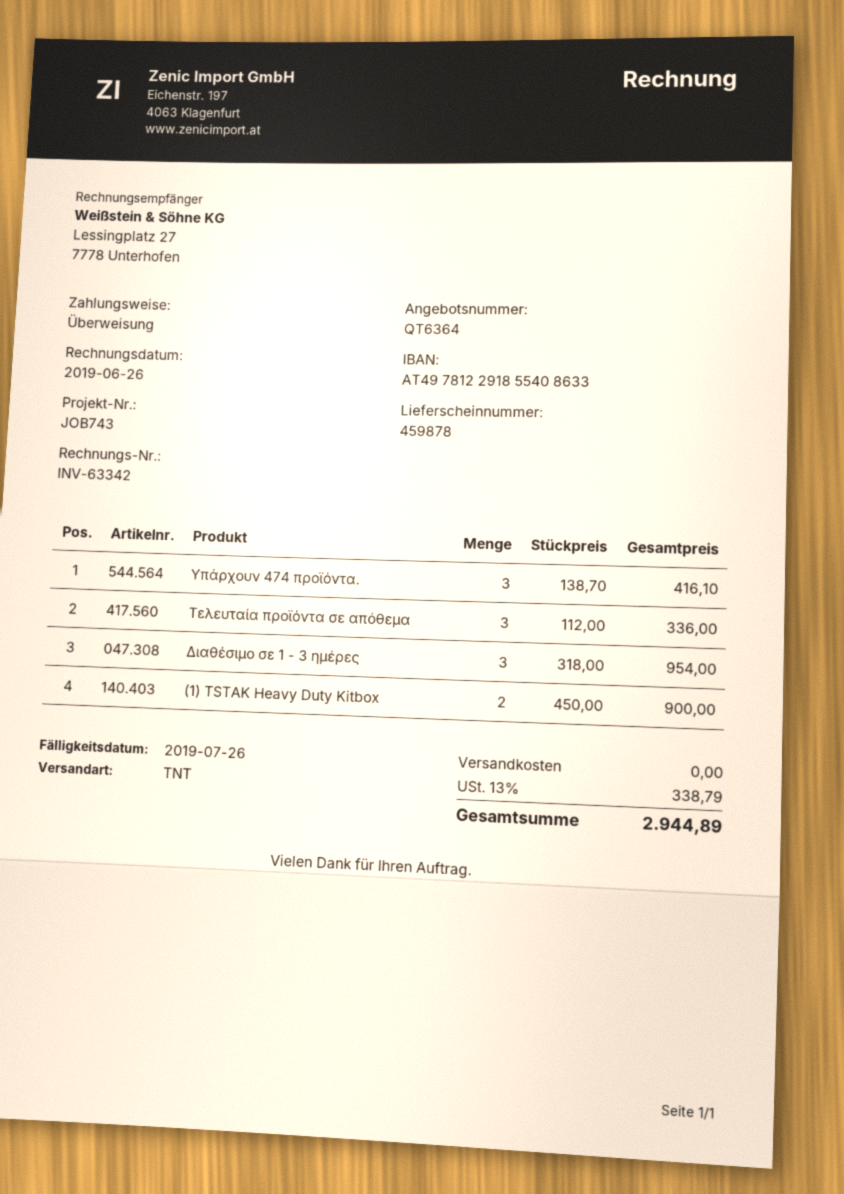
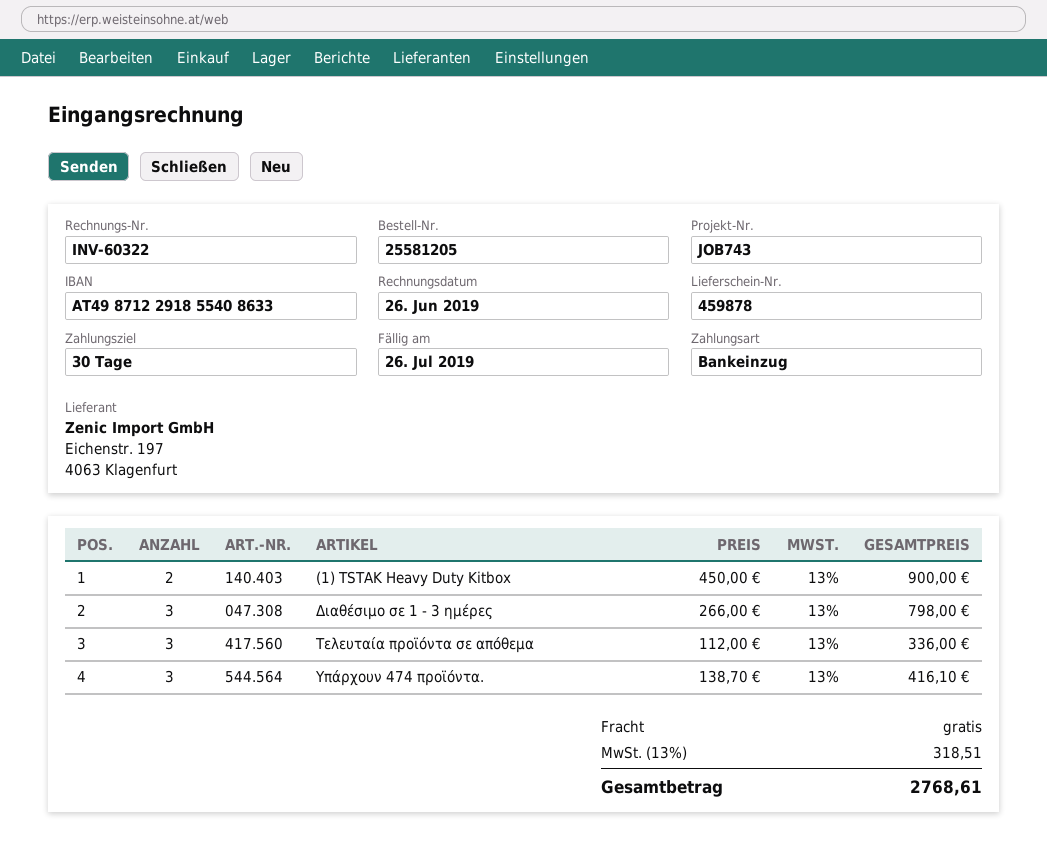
invoice number: INV-63342 -> INV-60322
payment method: bank transfer -> direct debit
bank account: AT497812291855408633 -> AT498712291855408633
Διαθέσιμο σε 1 - 3 ημέρες: 3 x 318.00 = 954.00 -> 3 x 266.00 = 798.00
tax: 13% = 338.79 -> 13% = 318.51
total: 2944.89 -> 2768.61

